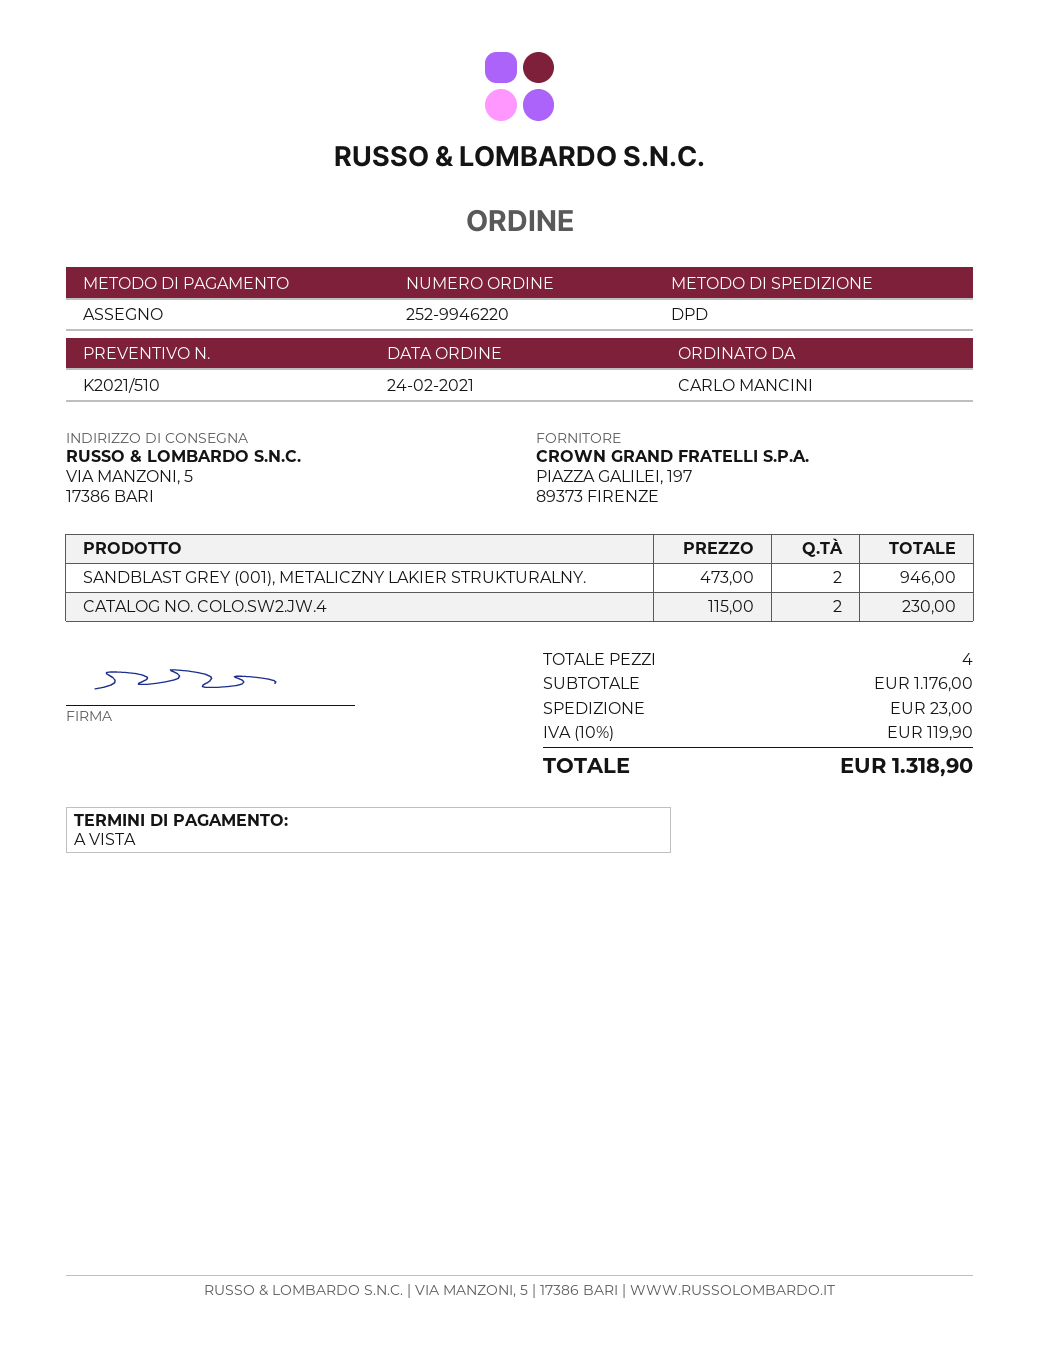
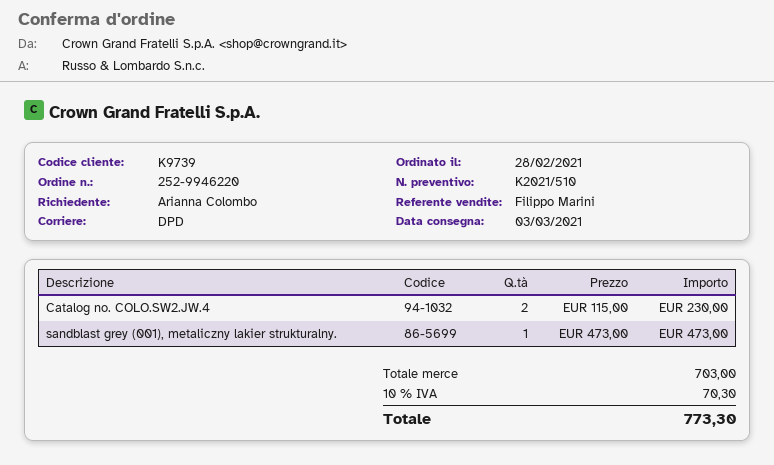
order date: 2021-02-24 -> 2021-02-28
ordered by: CARLO MANCINI -> Arianna Colombo
SANDBLAST GREY (001), METALICZNY LAKIER STRUKTURALNY.: 2 x 473.00 = 946.00 -> 1 x 473.00 = 473.00
subtotal: 1176.00 -> 703.00
shipping: 23.00 -> none
tax: 10% = 119.90 -> 10% = 70.30
total: 1318.90 -> 773.30

